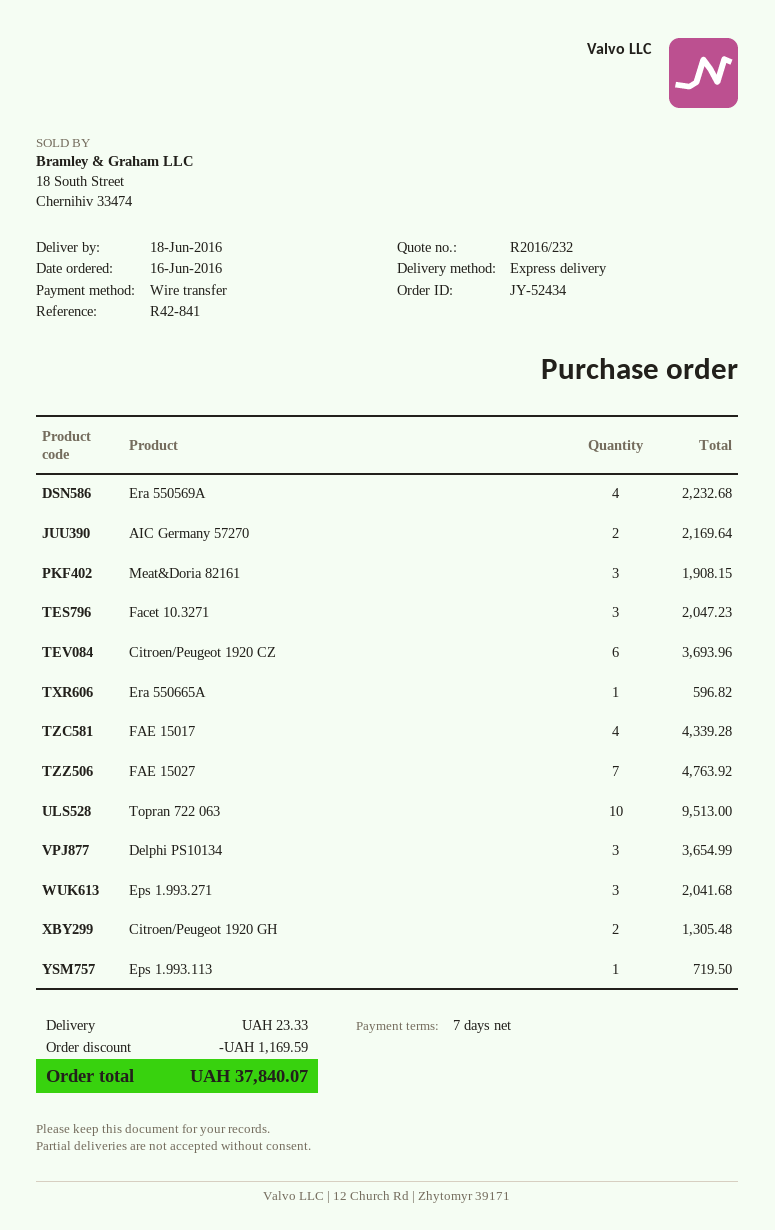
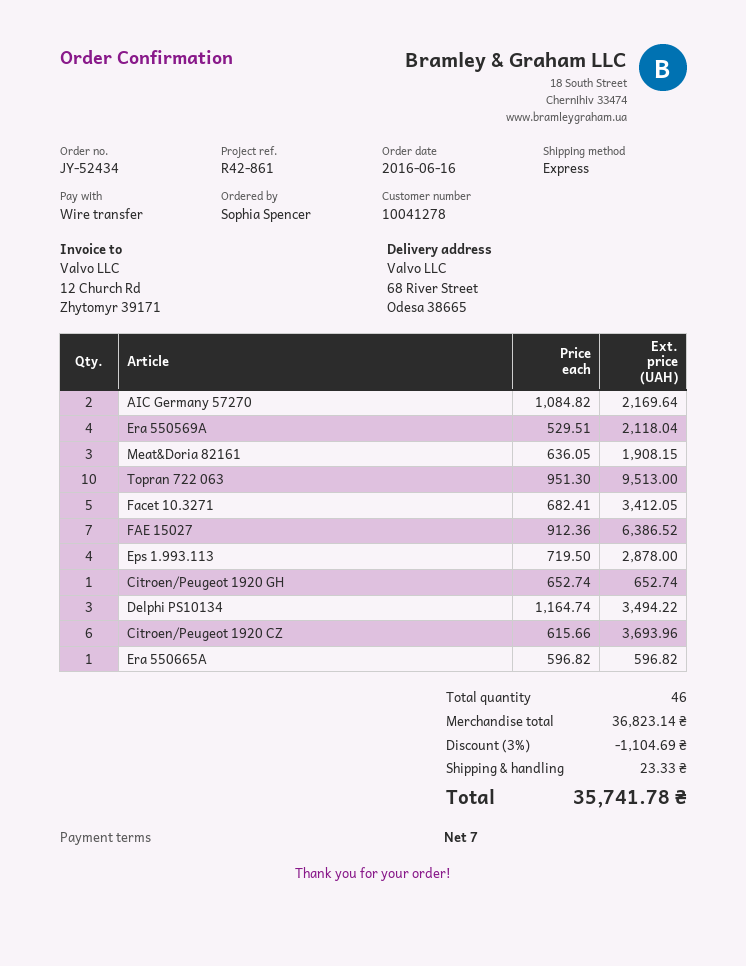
reference: R42-841 -> R42-861
Era 550569A: 4 for 2232.68 -> 4 for 2118.04
Facet 10.3271: 3 for 2047.23 -> 5 for 3412.05
FAE 15017: 4 for 4339.28 -> none
FAE 15027: 7 for 4763.92 -> 7 for 6386.52
Delphi PS10134: 3 for 3654.99 -> 3 for 3494.22
Eps 1.993.271: 3 for 2041.68 -> none
Citroen/Peugeot 1920 GH: 2 for 1305.48 -> 1 for 652.74
Eps 1.993.113: 1 for 719.50 -> 4 for 2878.00
discount: 1169.59 -> 1104.69
total: 37840.07 -> 35741.78

